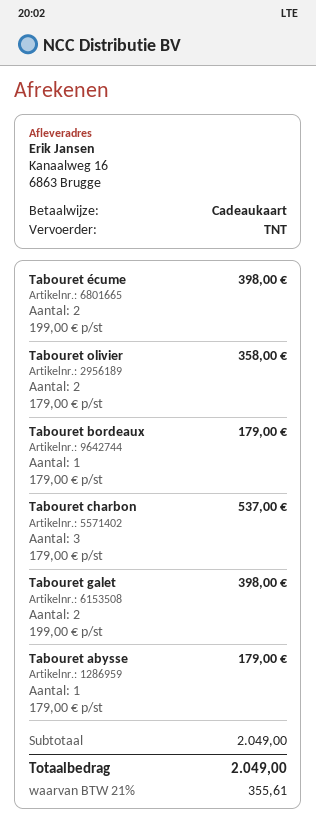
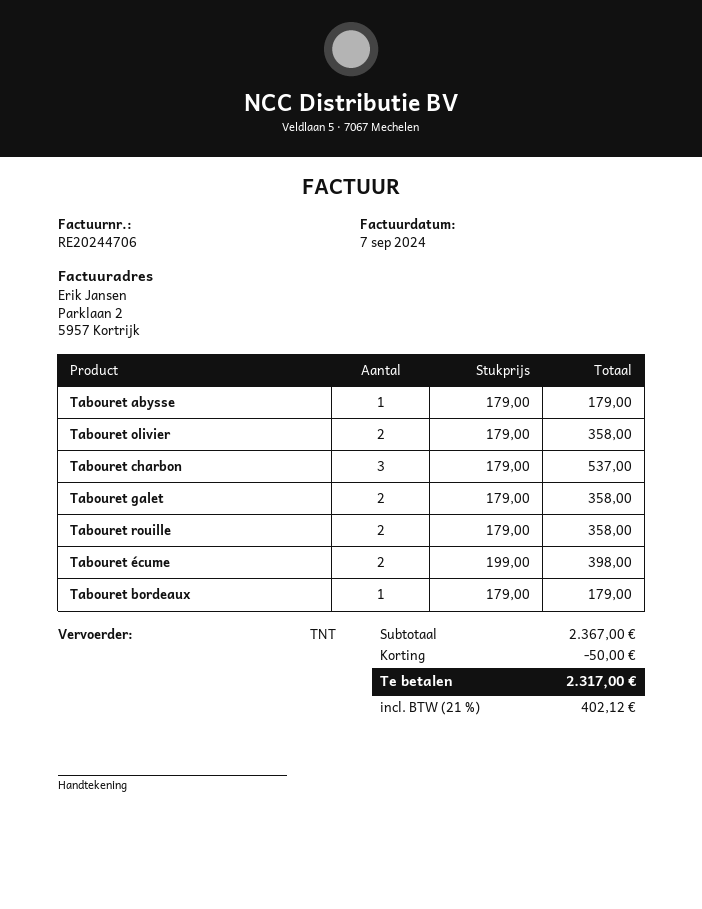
Tabouret galet: 2 x 199.00 = 398.00 -> 2 x 179.00 = 358.00
Tabouret rouille: none -> 2 x 179.00 = 358.00
subtotal: 2049.00 -> 2367.00
discount: none -> 50.00
tax: 21% = 355.61 -> 21% = 402.12
total: 2049.00 -> 2317.00

